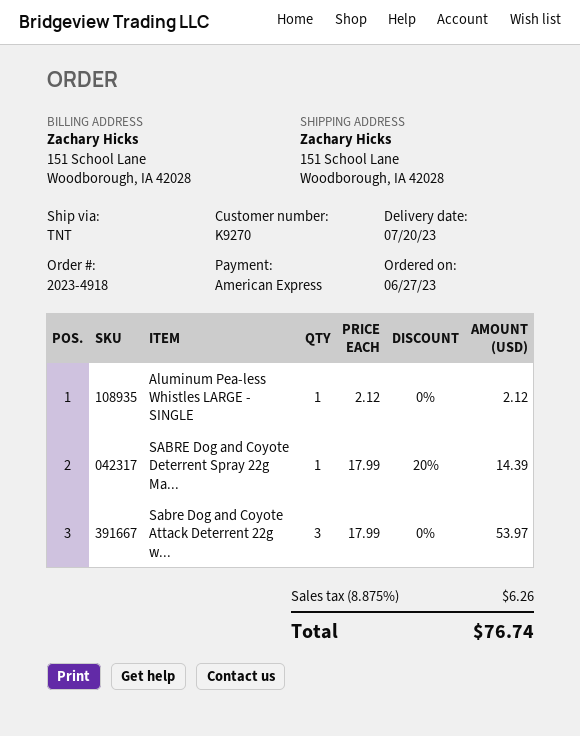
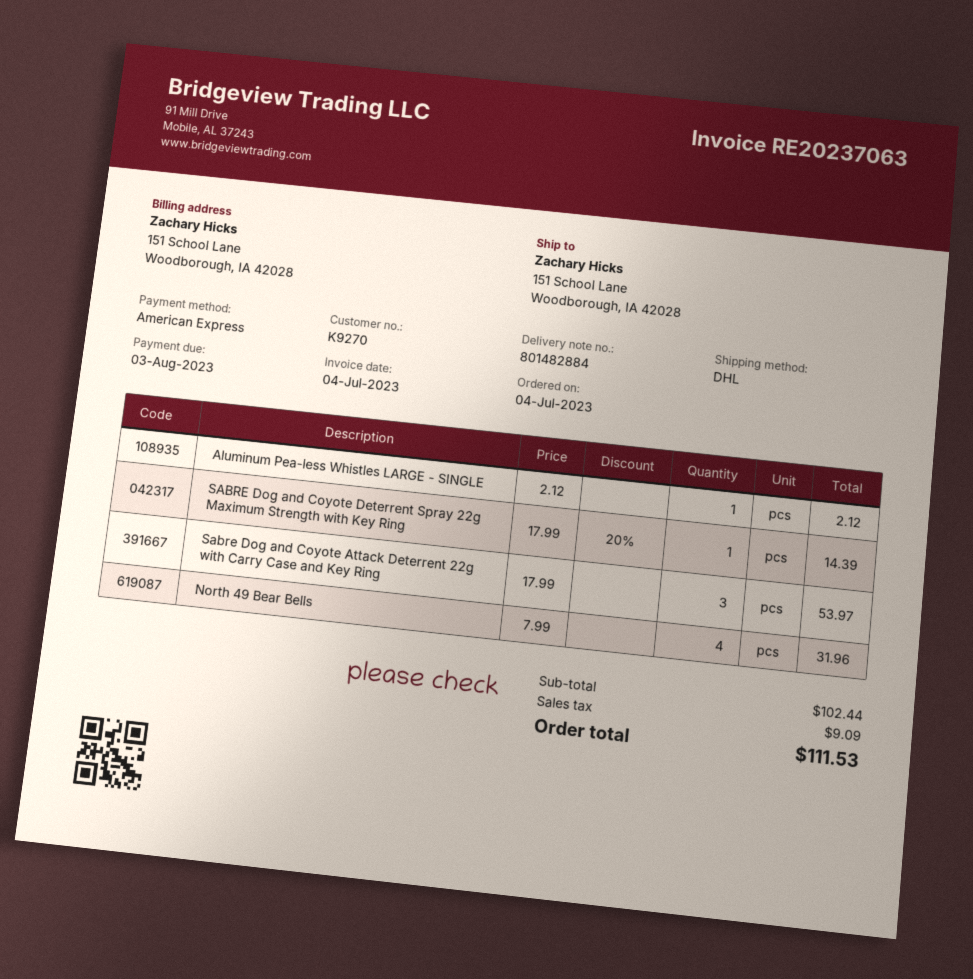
order date: 2023-06-27 -> 2023-07-04
shipping method: TNT -> DHL
North 49 Bear Bells: none -> 4 x 7.99 = 31.96
tax: 6.26 -> 9.09
total: 76.74 -> 111.53

